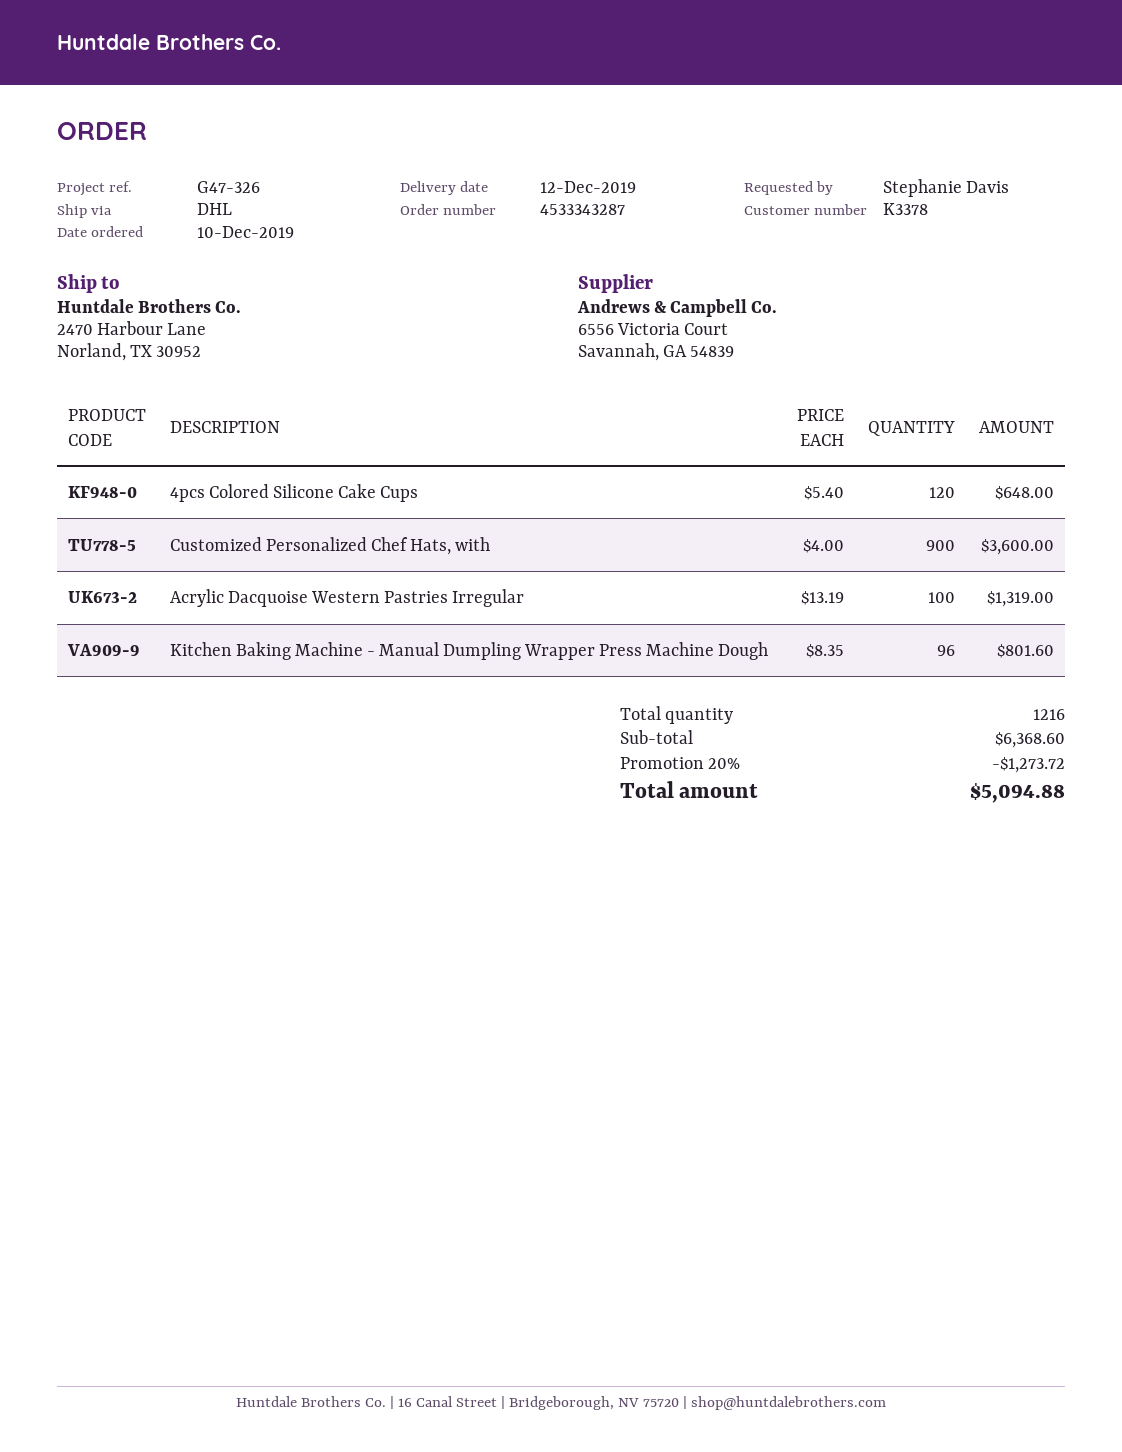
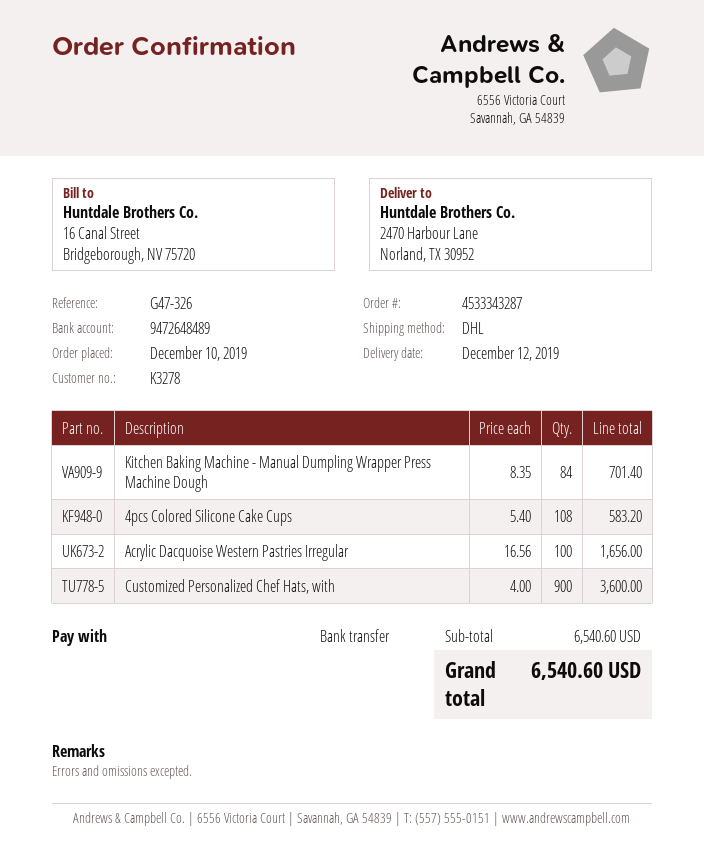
customer number: K3378 -> K3278
4pcs Colored Silicone Cake Cups: 120 x 5.40 = 648.00 -> 108 x 5.40 = 583.20
Acrylic Dacquoise Western Pastries Irregular: 100 x 13.19 = 1319.00 -> 100 x 16.56 = 1656.00
Kitchen Baking Machine - Manual Dumpling Wrapper Press Machine Dough: 96 x 8.35 = 801.60 -> 84 x 8.35 = 701.40
subtotal: 6368.60 -> 6540.60
discount: 20% = 1273.72 -> none
total: 5094.88 -> 6540.60

